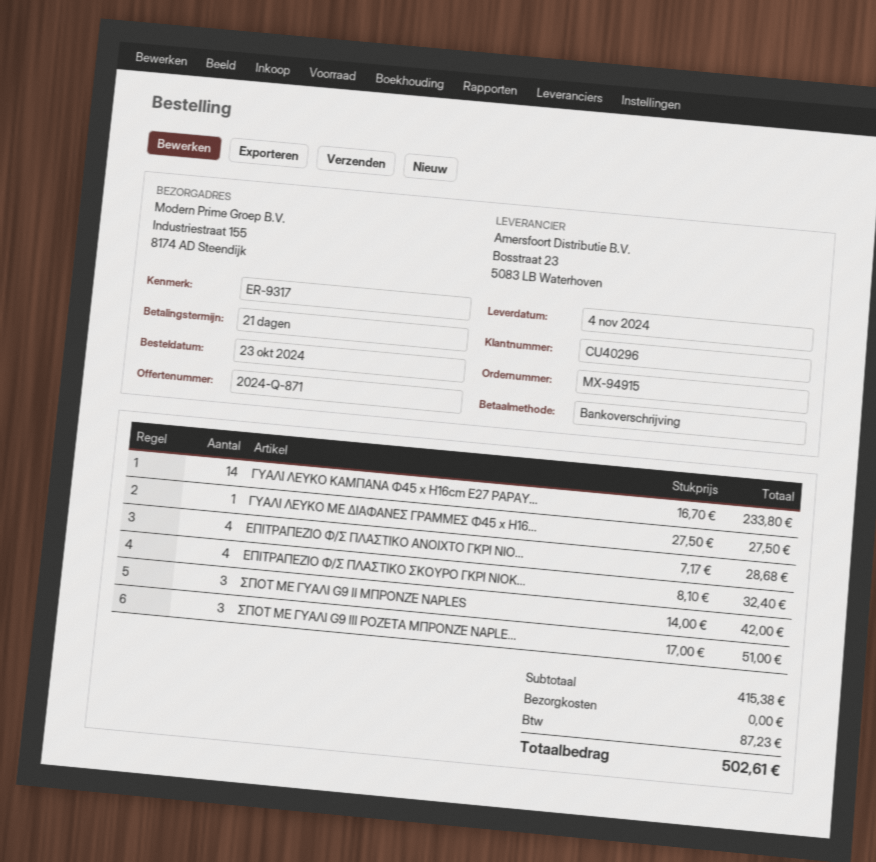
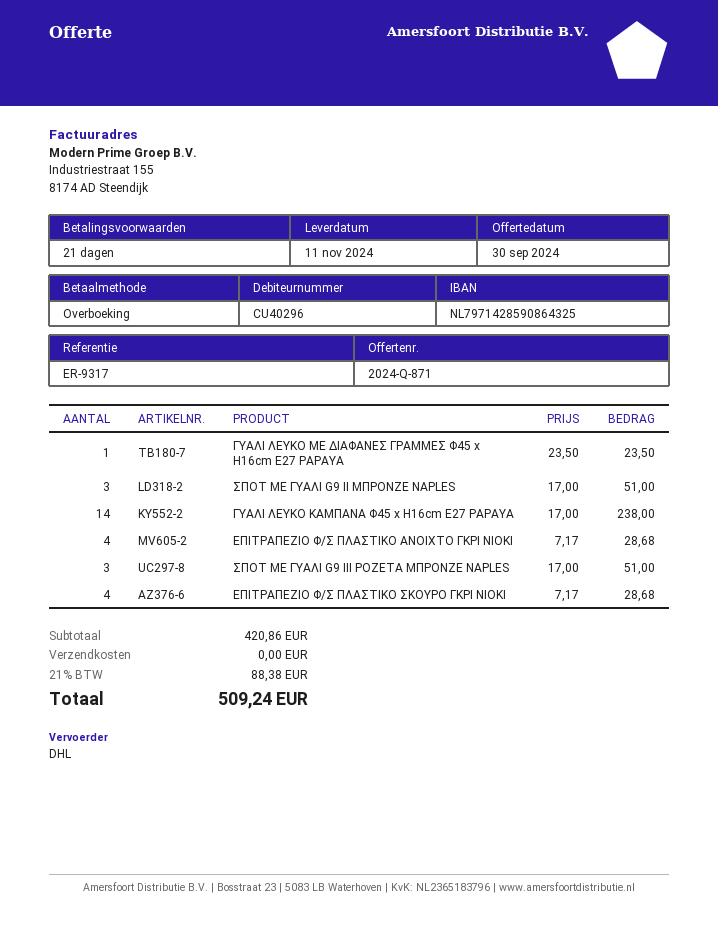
delivery date: 2024-11-04 -> 2024-11-11
ΓΥΑΛΙ ΛΕΥΚΟ ΚΑΜΠΑΝΑ Φ45 x H16cm E27 PAPAY...: 14 x 16.70 = 233.80 -> 14 x 17.00 = 238.00
ΓΥΑΛΙ ΛΕΥΚΟ ΜΕ ΔΙΑΦΑΝΕΣ ΓΡΑΜΜΕΣ Φ45 x H16...: 1 x 27.50 = 27.50 -> 1 x 23.50 = 23.50
ΕΠΙΤΡΑΠΕΖΙΟ Φ/Σ ΠΛΑΣΤΙΚΟ ΣΚΟΥΡΟ ΓΚΡΙ NIOK...: 4 x 8.10 = 32.40 -> 4 x 7.17 = 28.68
ΣΠΟΤ ΜΕ ΓΥΑΛΙ G9 II ΜΠΡΟΝΖΕ NAPLES: 3 x 14.00 = 42.00 -> 3 x 17.00 = 51.00
subtotal: 415.38 -> 420.86
tax: 87.23 -> 88.38
total: 502.61 -> 509.24

